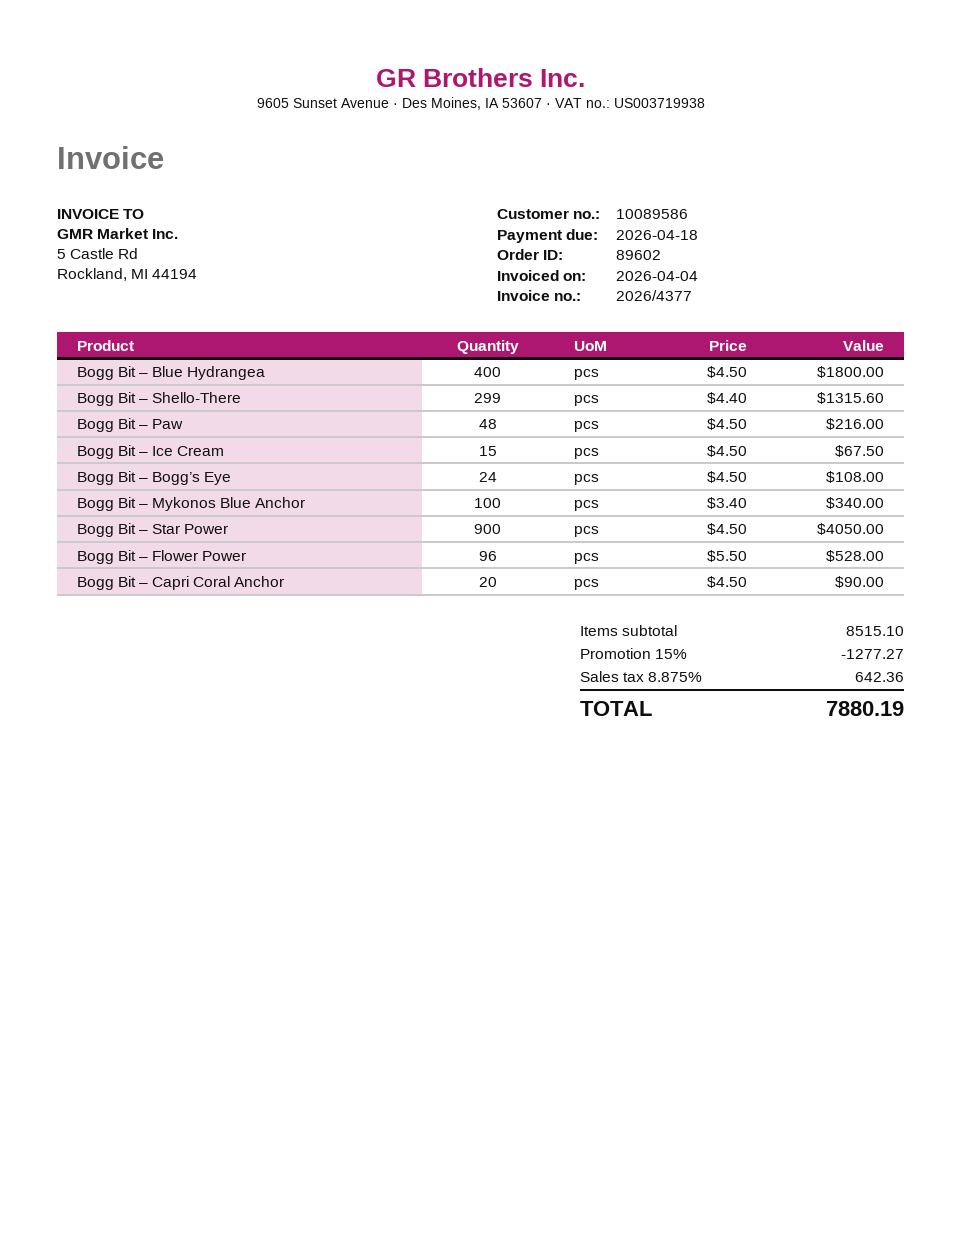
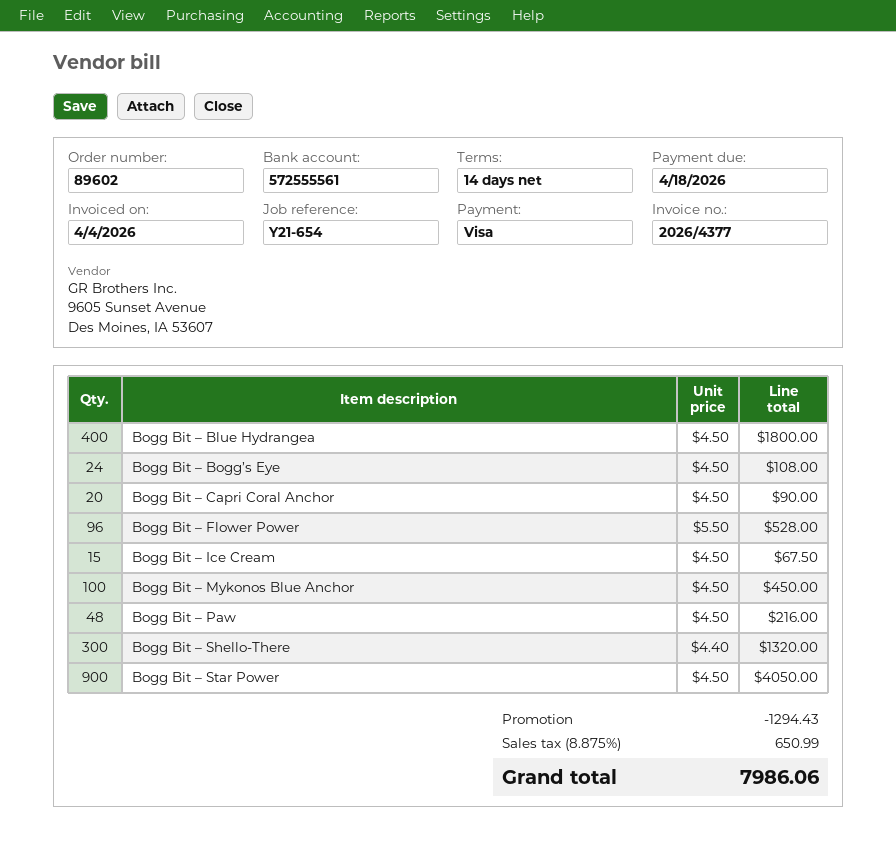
Bogg Bit – Shello-There: 299 x 4.40 = 1315.60 -> 300 x 4.40 = 1320.00
Bogg Bit – Mykonos Blue Anchor: 100 x 3.40 = 340.00 -> 100 x 4.50 = 450.00
discount: 1277.27 -> 1294.43
tax: 8.875% = 642.36 -> 8.875% = 650.99
total: 7880.19 -> 7986.06

